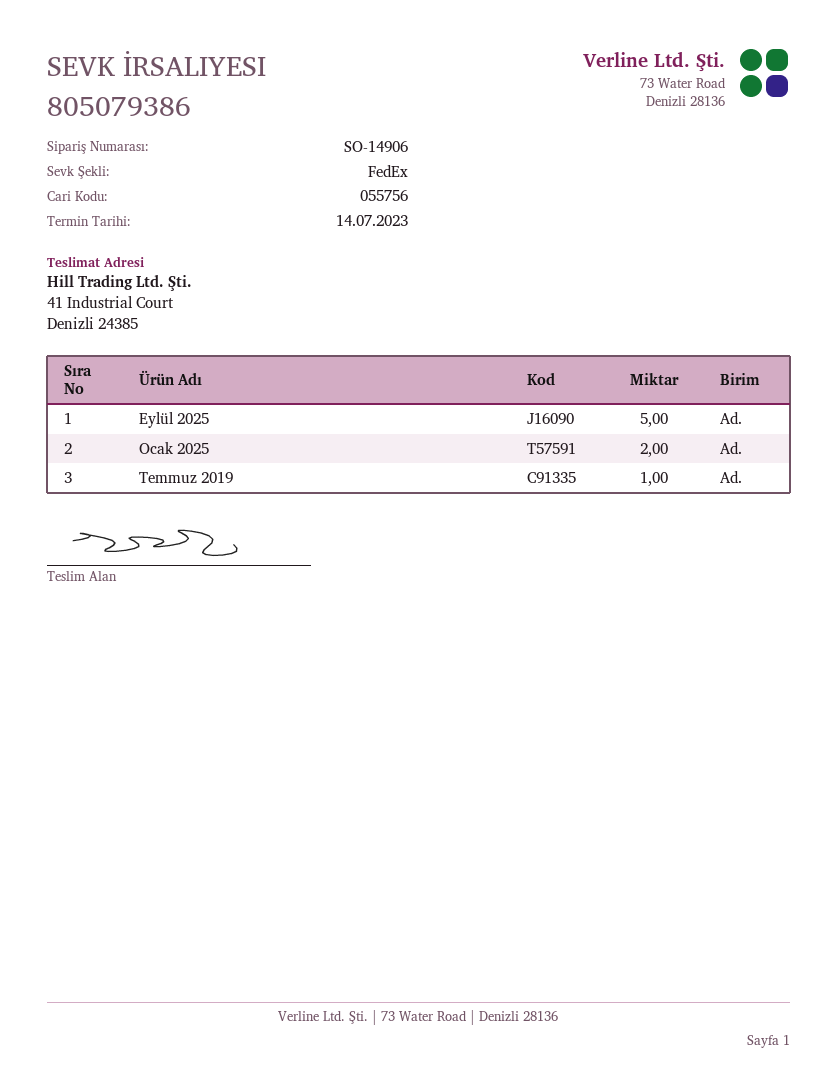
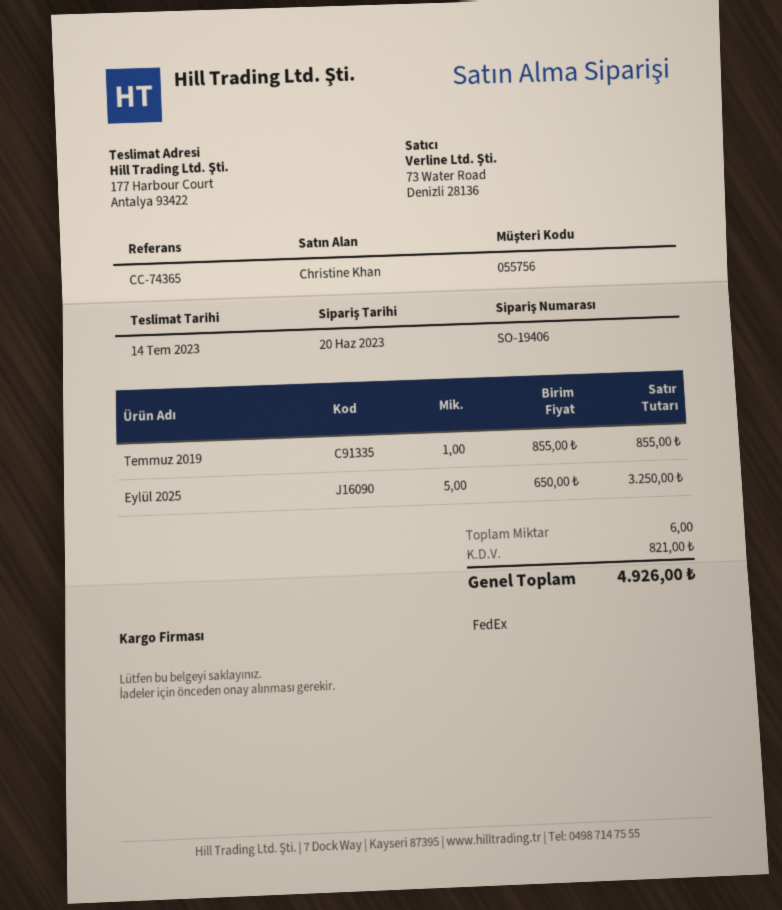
order number: SO-14906 -> SO-19406
ship to: 41 Industrial Court, Denizli 24385 -> 177 Harbour Court, Antalya 93422
Ocak 2025: 2 -> none

